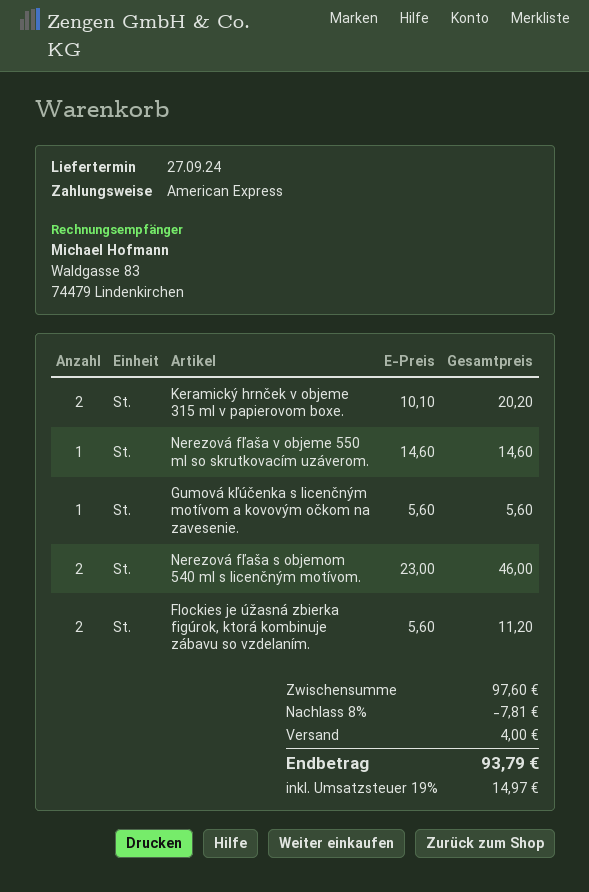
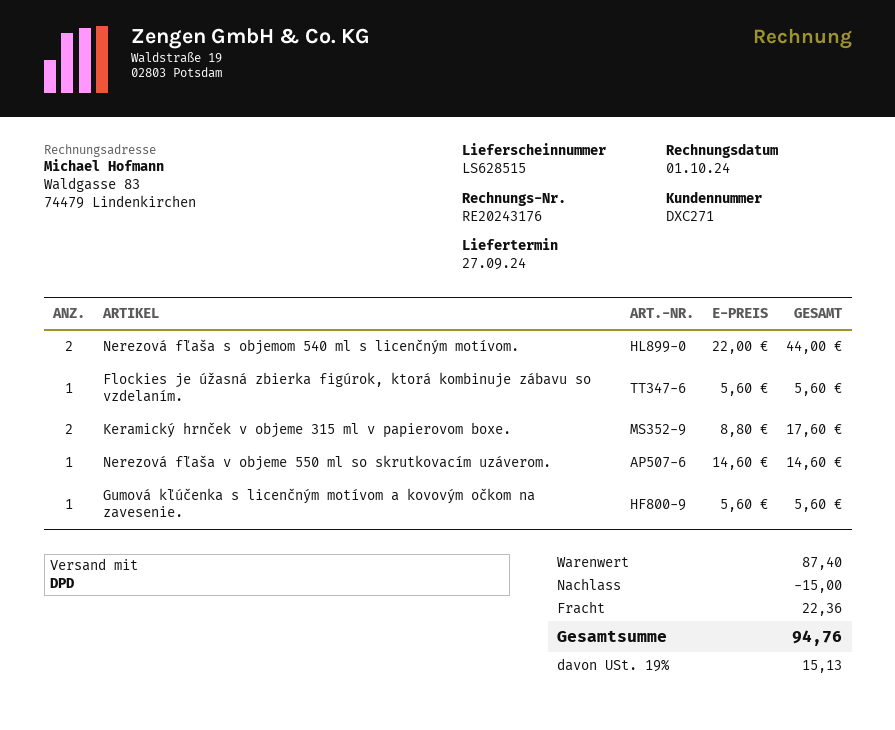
Keramický hrnček v objeme 315 ml v papierovom boxe.: 2 x 10.10 = 20.20 -> 2 x 8.80 = 17.60
Nerezová fľaša s objemom 540 ml s licenčným motívom.: 2 x 23.00 = 46.00 -> 2 x 22.00 = 44.00
Flockies je úžasná zbierka figúrok, ktorá kombinuje zábavu so vzdelaním.: 2 x 5.60 = 11.20 -> 1 x 5.60 = 5.60
subtotal: 97.60 -> 87.40
discount: 7.81 -> 15.00
shipping: 4.00 -> 22.36
tax: 19% = 14.97 -> 19% = 15.13
total: 93.79 -> 94.76

